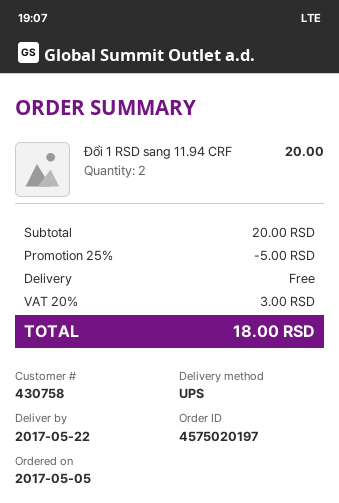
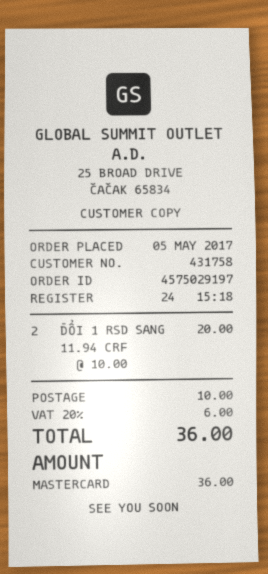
order number: 4575020197 -> 4575029197
customer number: 430758 -> 431758
discount: 25% = 5.00 -> none
shipping: 0.00 -> 10.00
tax: 20% = 3.00 -> 20% = 6.00
total: 18.00 -> 36.00

